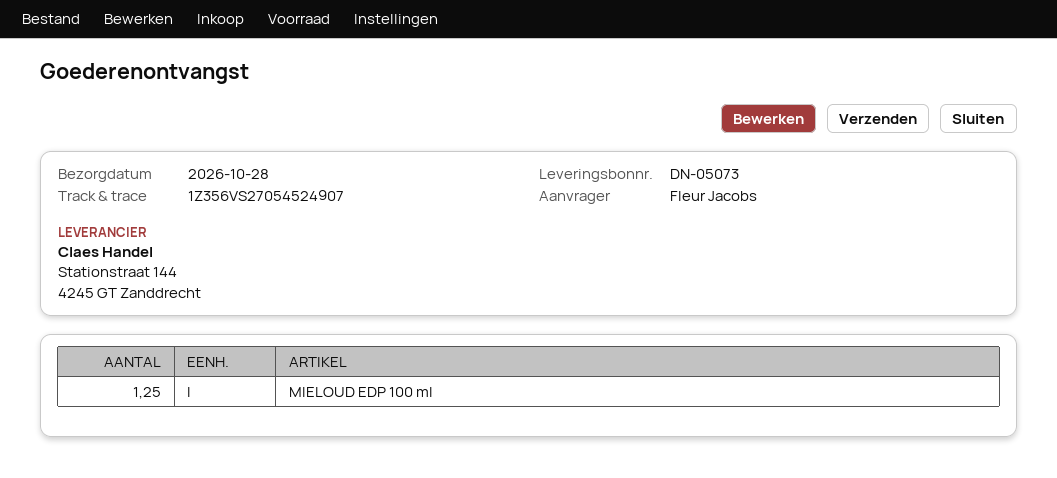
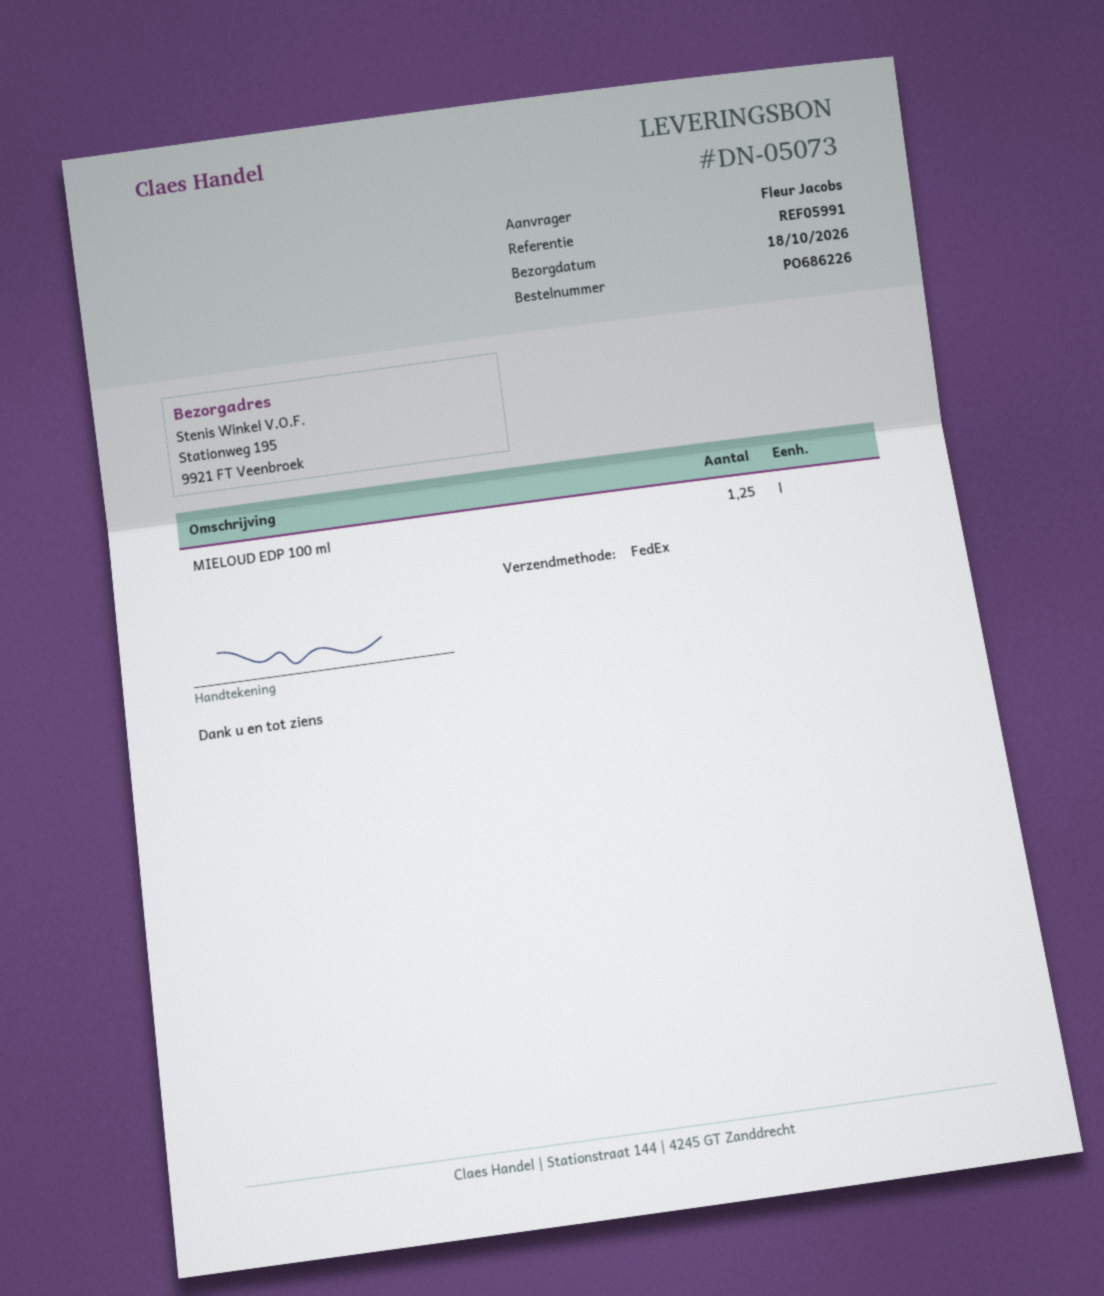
delivery date: 2026-10-28 -> 2026-10-18

